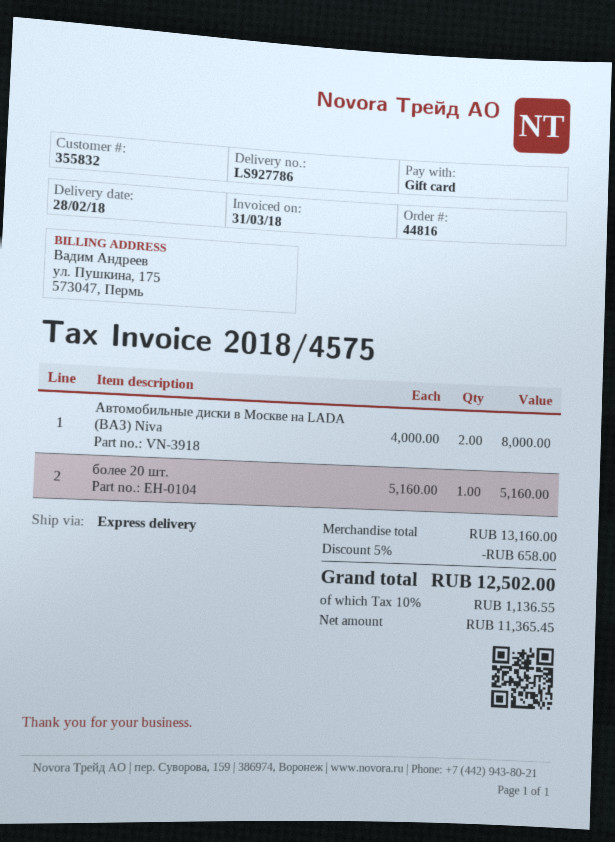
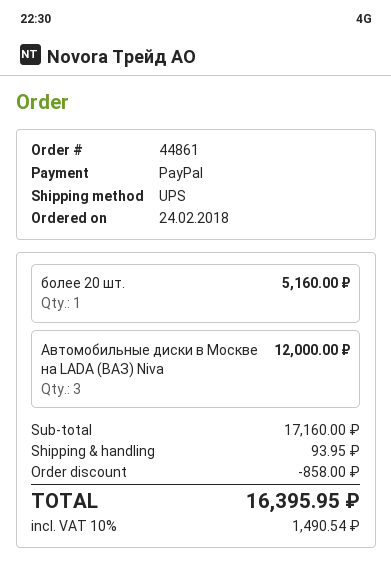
order number: 44816 -> 44861
payment method: gift card -> PayPal
shipping method: express -> UPS
Автомобильные диски в Москве на LADA (ВАЗ) Niva: 2 for 8000.00 -> 3 for 12000.00
subtotal: 13160.00 -> 17160.00
discount: 658.00 -> 858.00
shipping: none -> 93.95
tax: 10% = 1136.55 -> 10% = 1490.54
total: 12502.00 -> 16395.95

